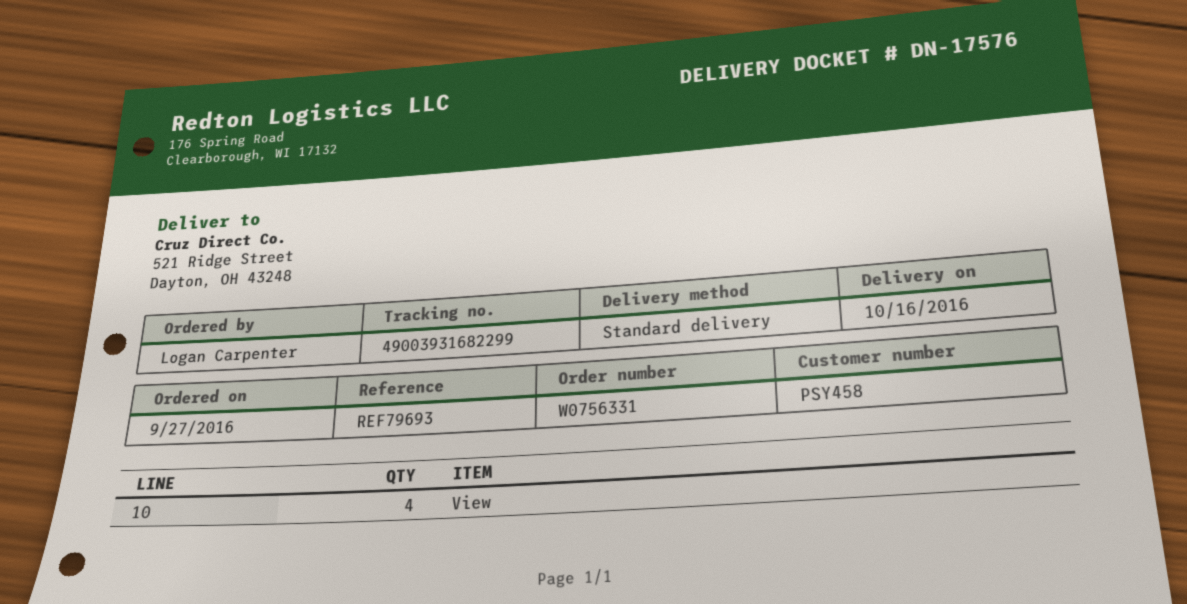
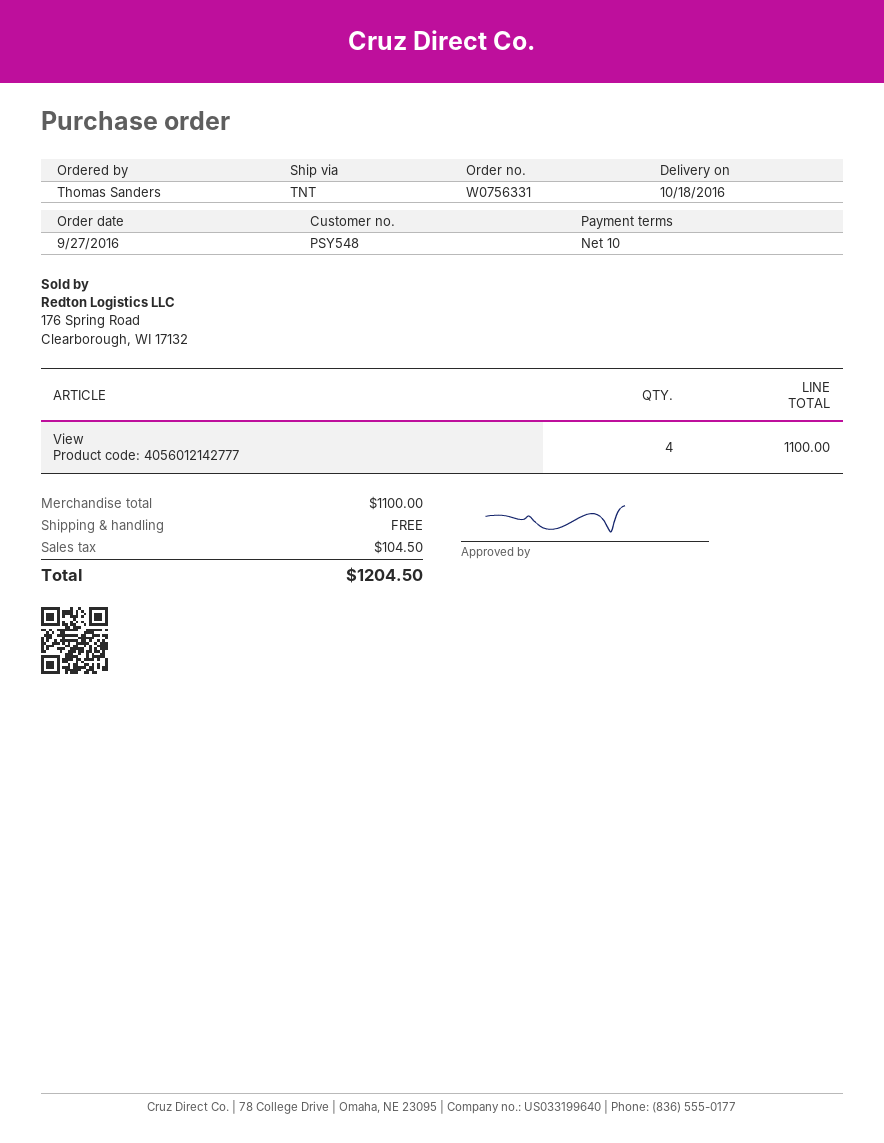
delivery date: 2016-10-16 -> 2016-10-18
customer number: PSY458 -> PSY548
ordered by: Logan Carpenter -> Thomas Sanders
shipping method: standard -> TNT

